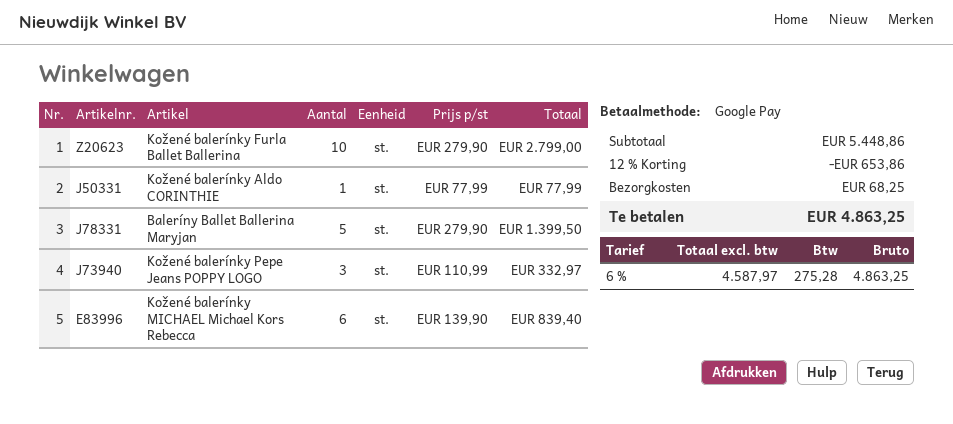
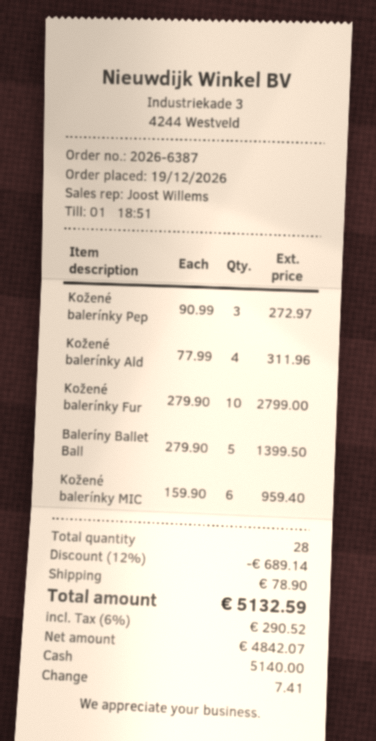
payment method: Google Pay -> cash
Kožené balerínky Aldo CORINTHIE: 1 x 77.99 = 77.99 -> 4 x 77.99 = 311.96
Kožené balerínky Pepe Jeans POPPY LOGO: 3 x 110.99 = 332.97 -> 3 x 90.99 = 272.97
Kožené balerínky MICHAEL Michael Kors Rebecca: 6 x 139.90 = 839.40 -> 6 x 159.90 = 959.40
discount: 12% = 653.86 -> 12% = 689.14
shipping: 68.25 -> 78.90
net: 4587.97 -> 4842.07
tax: 6% = 275.28 -> 6% = 290.52
total: 4863.25 -> 5132.59

